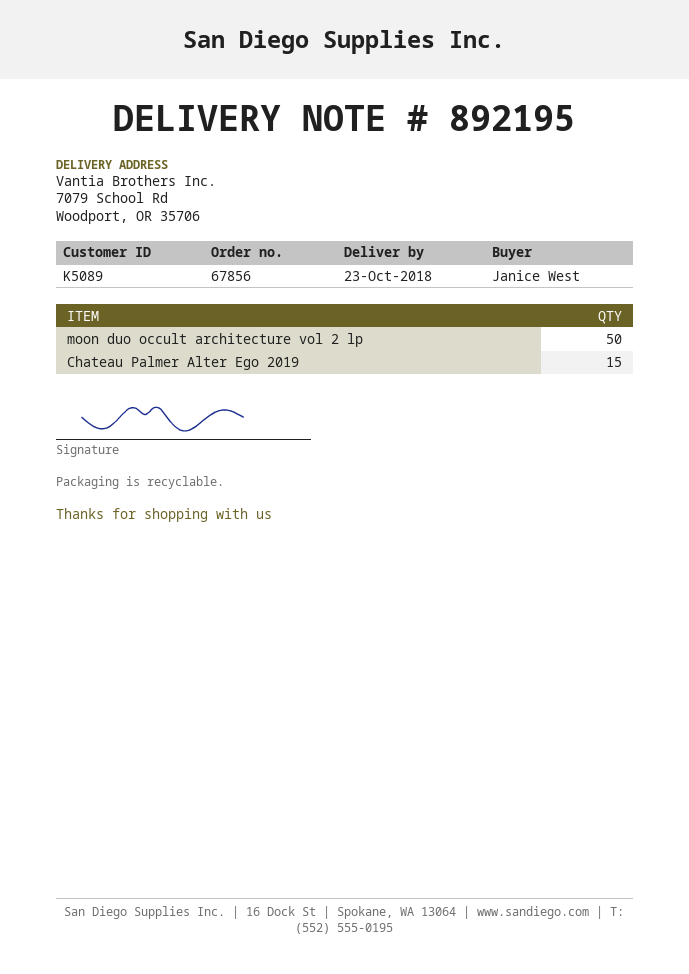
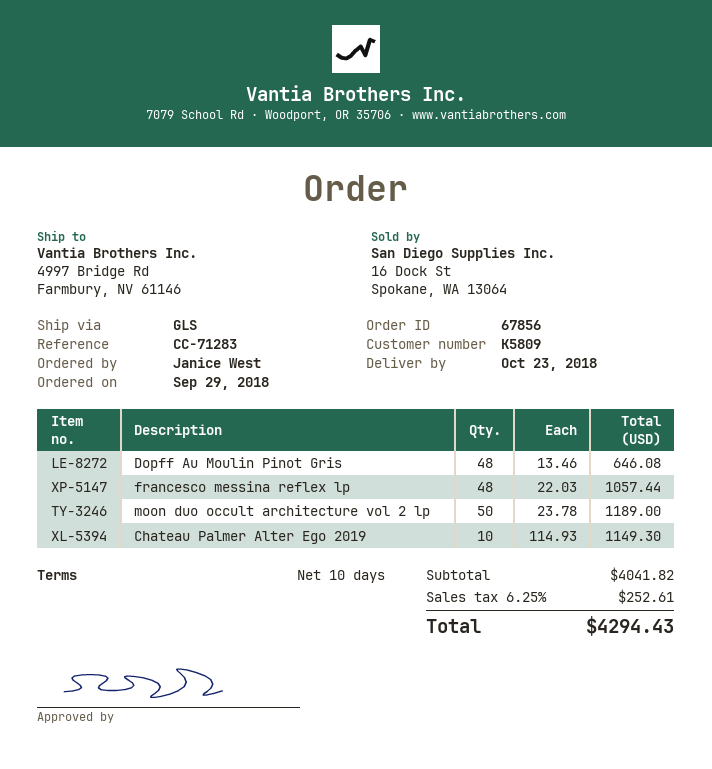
customer number: K5089 -> K5809
ship to: 7079 School Rd, Woodport, OR 35706 -> 4997 Bridge Rd, Farmbury, NV 61146
Chateau Palmer Alter Ego 2019: 15 -> 10
Dopff Au Moulin Pinot Gris: none -> 48
francesco messina reflex lp: none -> 48

